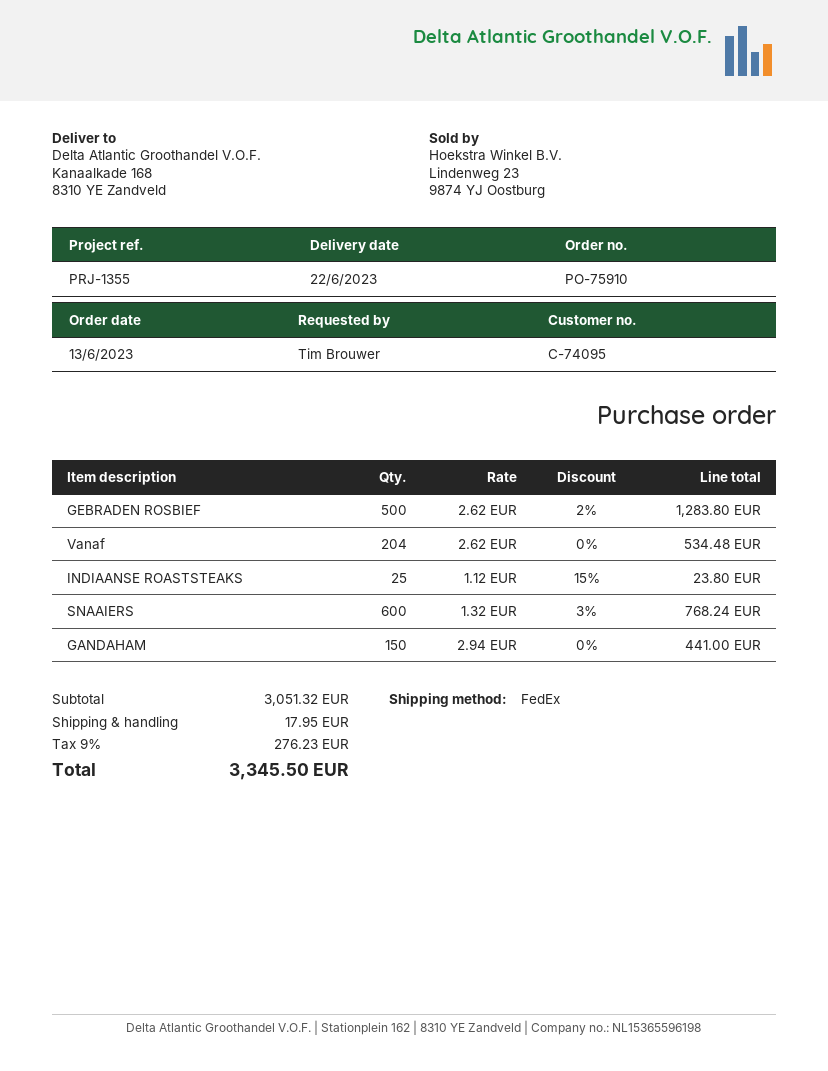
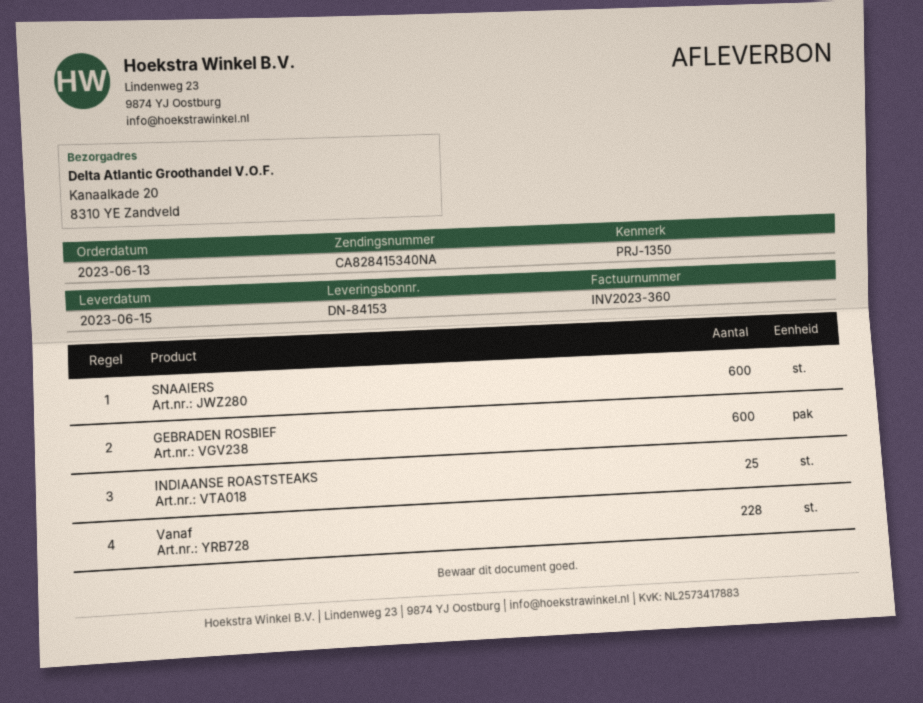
delivery date: 2023-06-22 -> 2023-06-15
reference: PRJ-1355 -> PRJ-1350
ship to: Kanaalkade 168, 8310 YE Zandveld -> Kanaalkade 20, 8310 YE Zandveld
GEBRADEN ROSBIEF: 500 -> 600
Vanaf: 204 -> 228
GANDAHAM: 150 -> none

